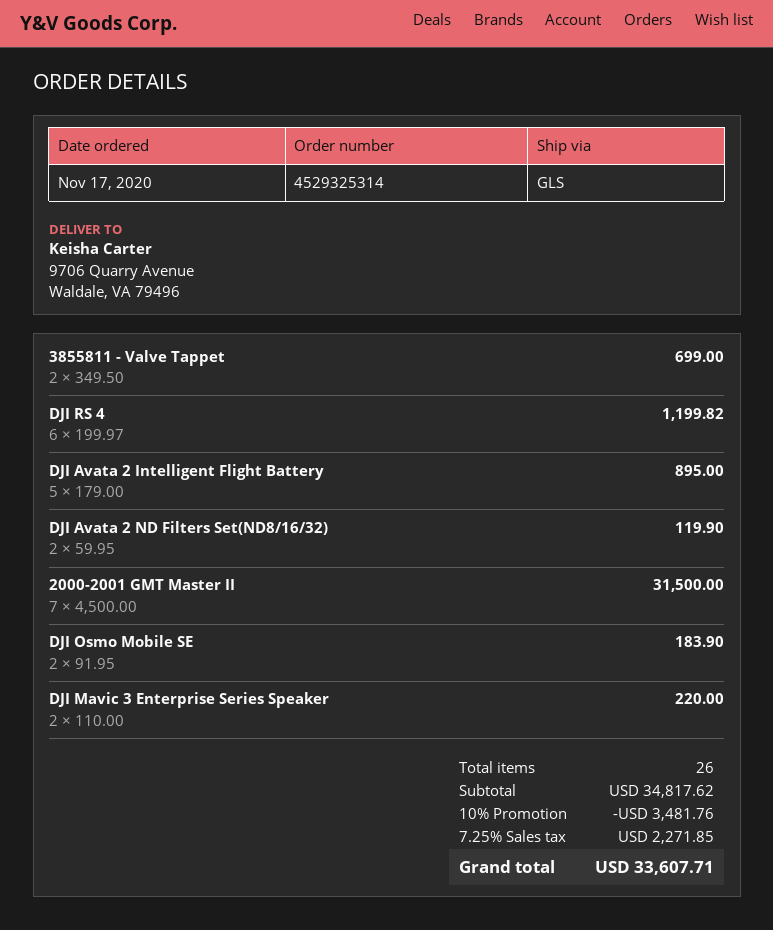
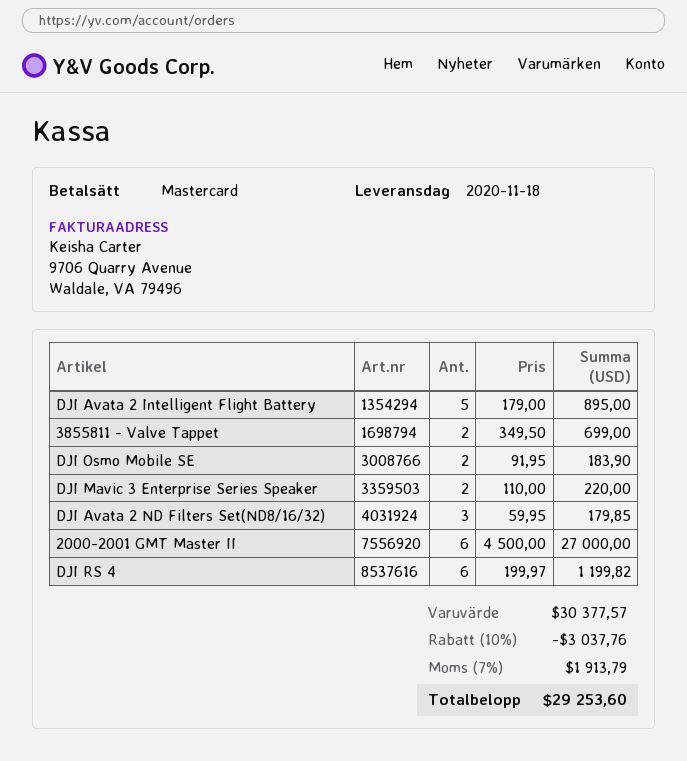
DJI Avata 2 ND Filters Set(ND8/16/32): 2 x 59.95 = 119.90 -> 3 x 59.95 = 179.85
2000-2001 GMT Master II: 7 x 4500.00 = 31500.00 -> 6 x 4500.00 = 27000.00
subtotal: 34817.62 -> 30377.57
discount: 10% = 3481.76 -> 10% = 3037.76
tax: 7.25% = 2271.85 -> 7% = 1913.79
total: 33607.71 -> 29253.60

